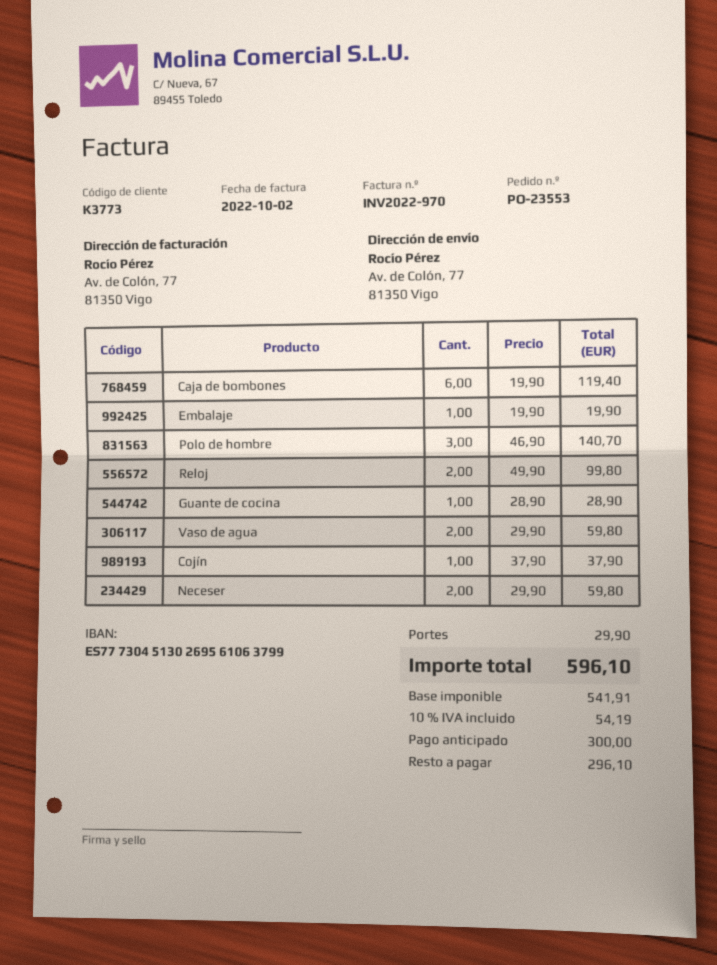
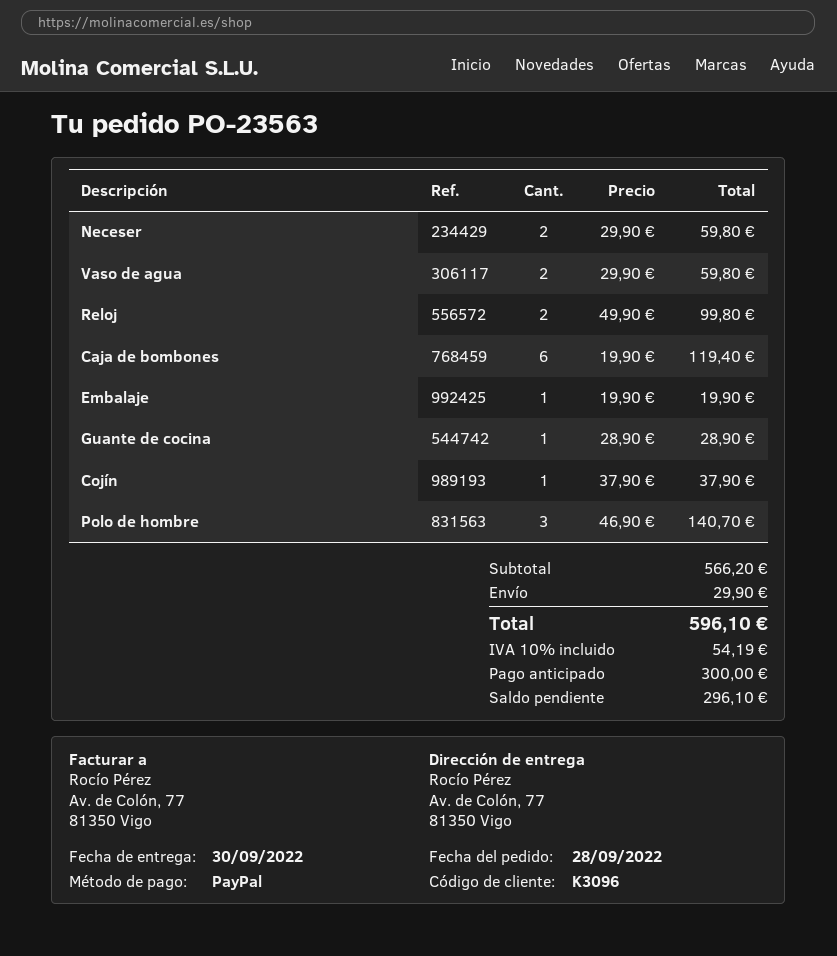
order number: PO-23553 -> PO-23563
customer number: K3773 -> K3096

